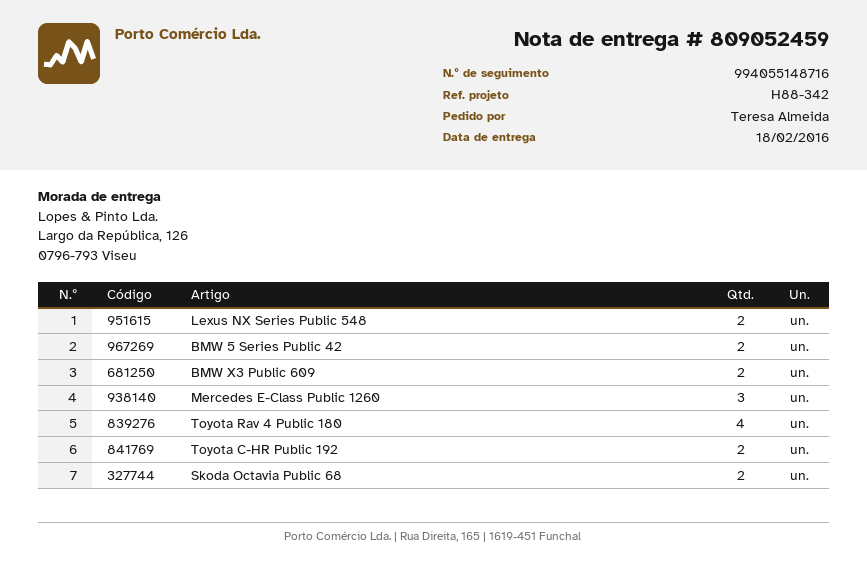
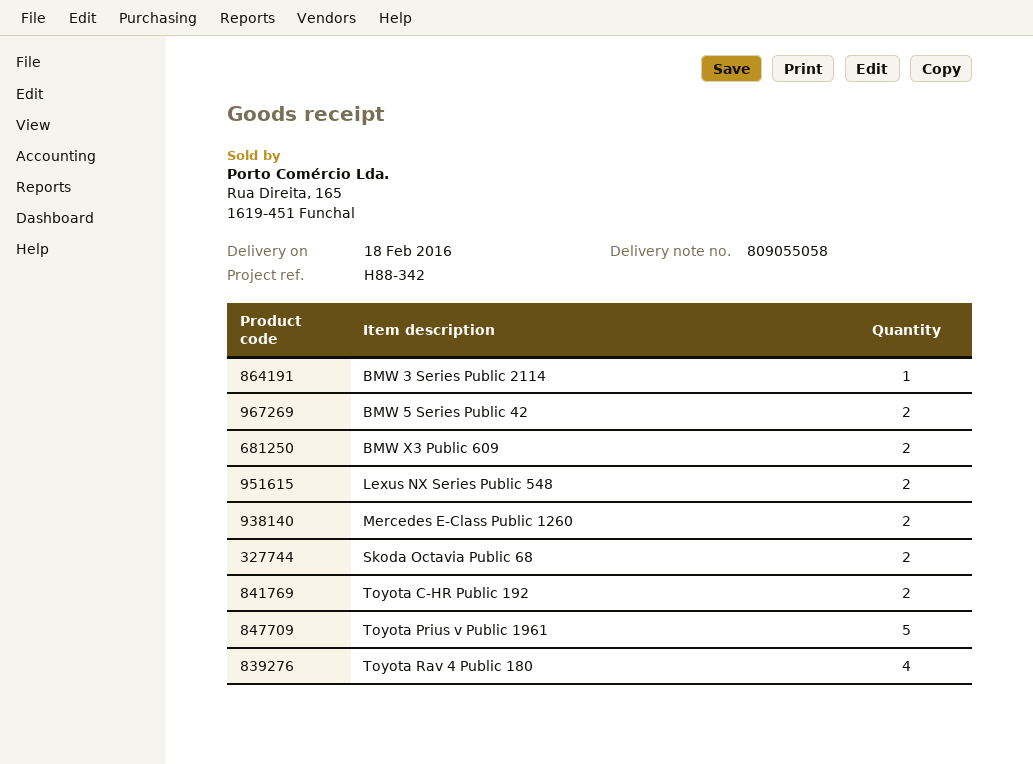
delivery note number: 809052459 -> 809055058
Mercedes E-Class Public 1260: 3 -> 2
BMW 3 Series Public 2114: none -> 1
Toyota Prius v Public 1961: none -> 5

